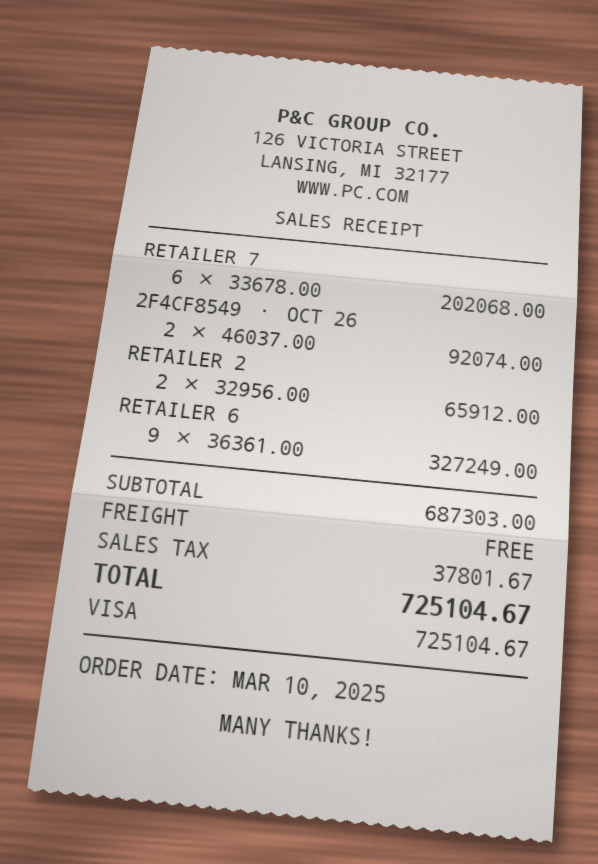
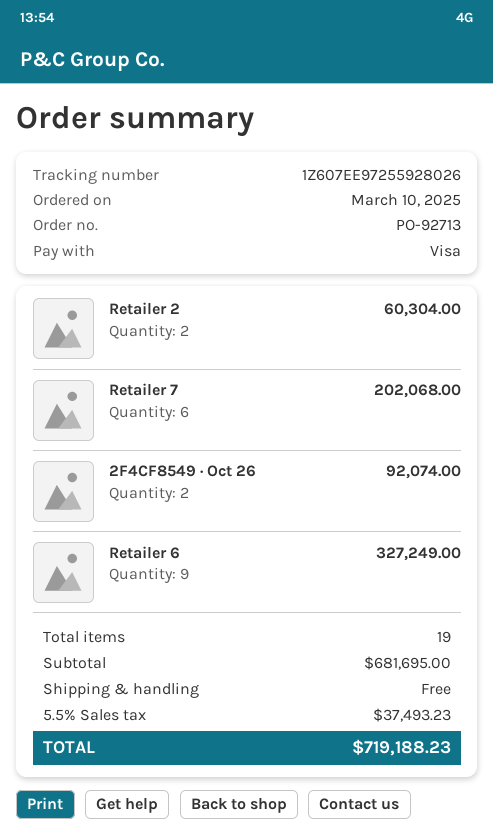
RETAILER 2: 2 for 65912.00 -> 2 for 60304.00
subtotal: 687303.00 -> 681695.00
tax: 37801.67 -> 37493.23
total: 725104.67 -> 719188.23

